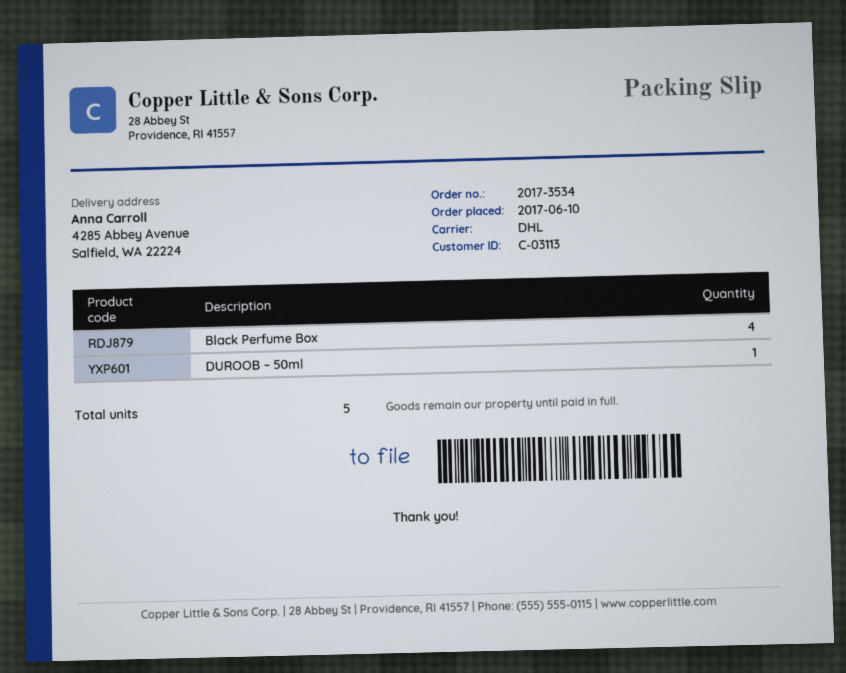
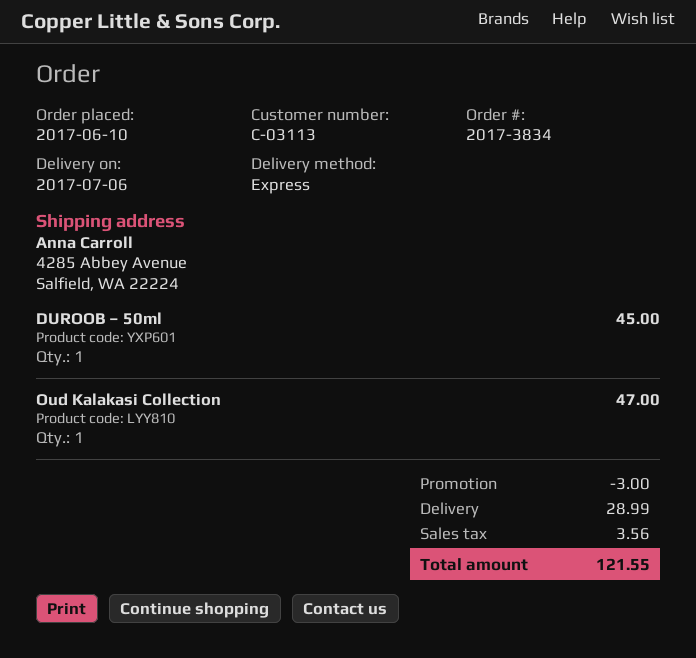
order number: 2017-3534 -> 2017-3834
shipping method: DHL -> express
Black Perfume Box: 4 -> none
Oud Kalakasi Collection: none -> 1

